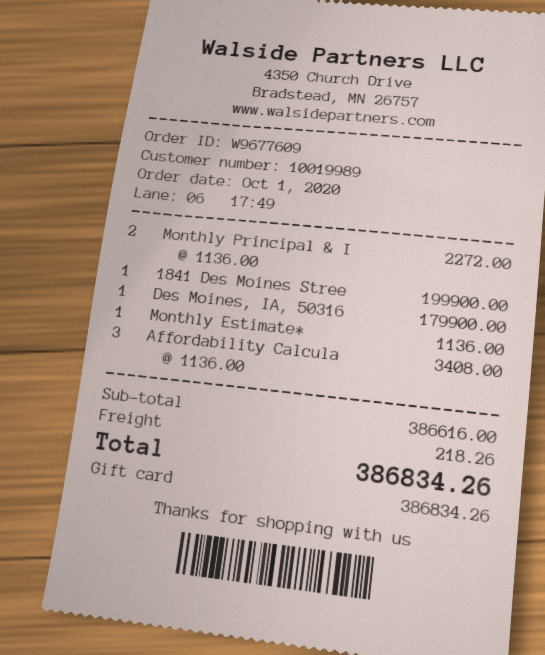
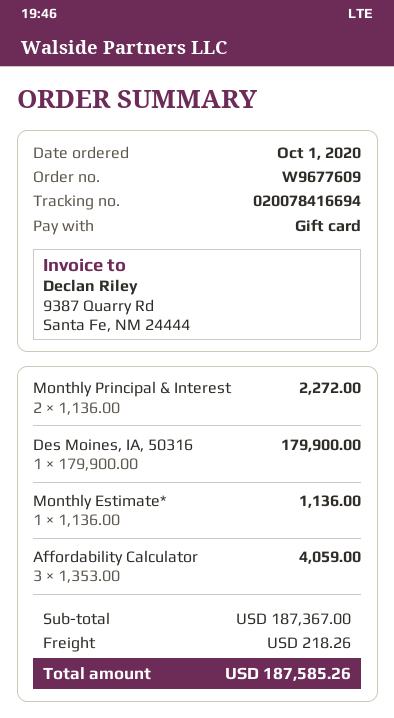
1841 Des Moines Stree: 1 x 199900.00 = 199900.00 -> none
Affordability Calcula: 3 x 1136.00 = 3408.00 -> 3 x 1353.00 = 4059.00
subtotal: 386616.00 -> 187367.00
total: 386834.26 -> 187585.26

